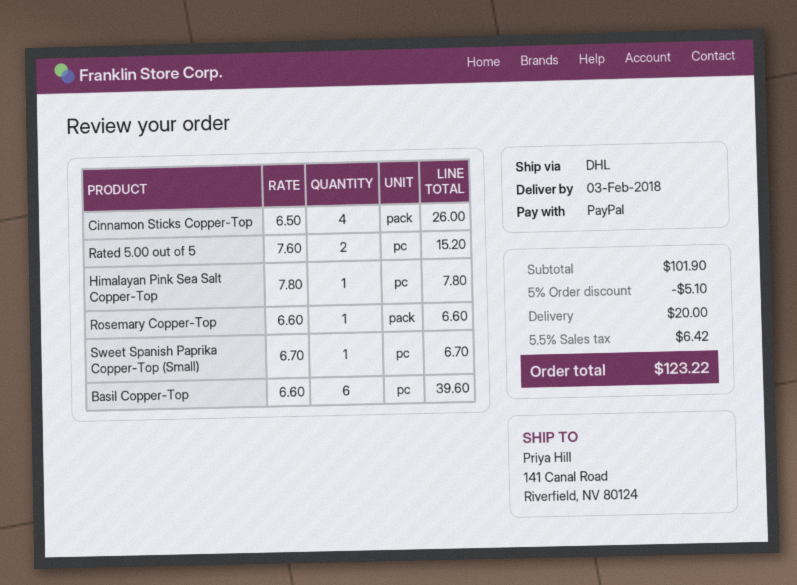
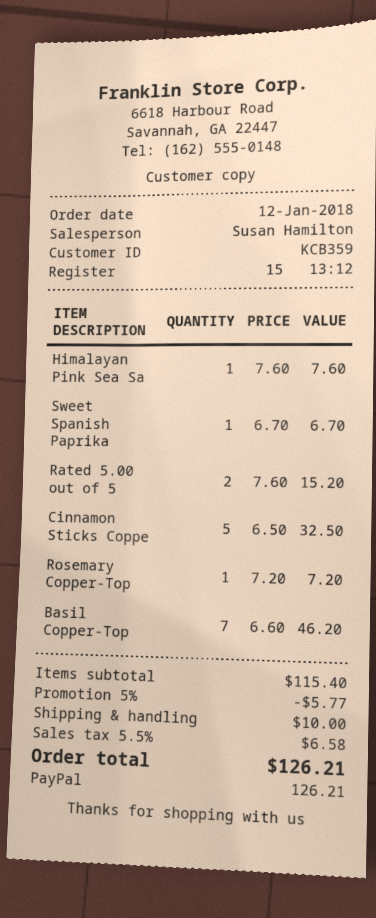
Cinnamon Sticks Copper-Top: 4 x 6.50 = 26.00 -> 5 x 6.50 = 32.50
Himalayan Pink Sea Salt Copper-Top: 1 x 7.80 = 7.80 -> 1 x 7.60 = 7.60
Rosemary Copper-Top: 1 x 6.60 = 6.60 -> 1 x 7.20 = 7.20
Basil Copper-Top: 6 x 6.60 = 39.60 -> 7 x 6.60 = 46.20
subtotal: 101.90 -> 115.40
discount: 5% = 5.10 -> 5% = 5.77
shipping: 20.00 -> 10.00
tax: 5.5% = 6.42 -> 5.5% = 6.58
total: 123.22 -> 126.21

